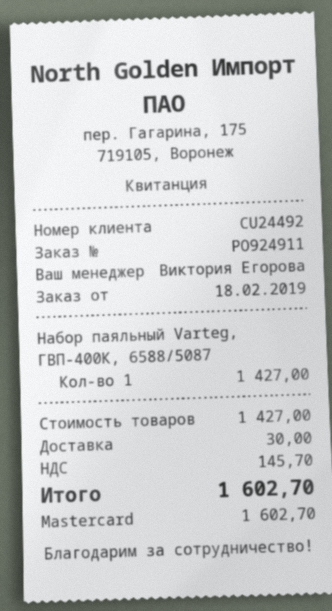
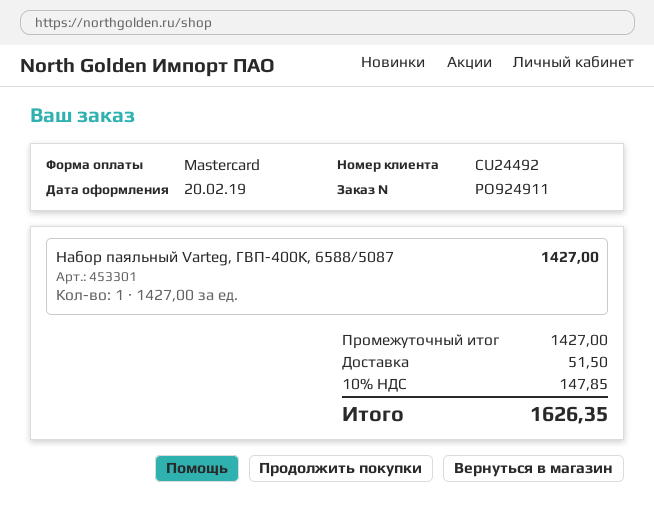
order date: 2019-02-18 -> 2019-02-20
shipping: 30.00 -> 51.50
tax: 145.70 -> 147.85
total: 1602.70 -> 1626.35

